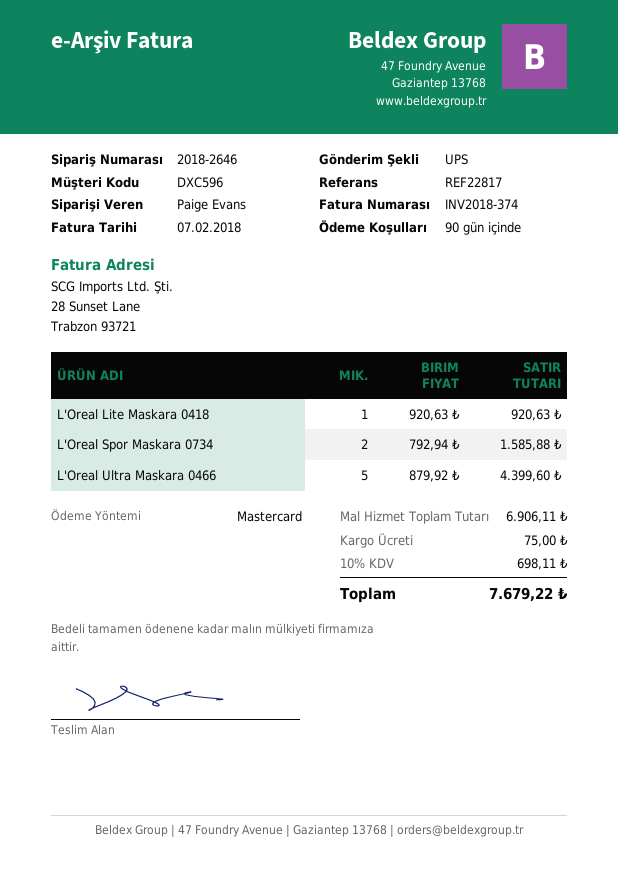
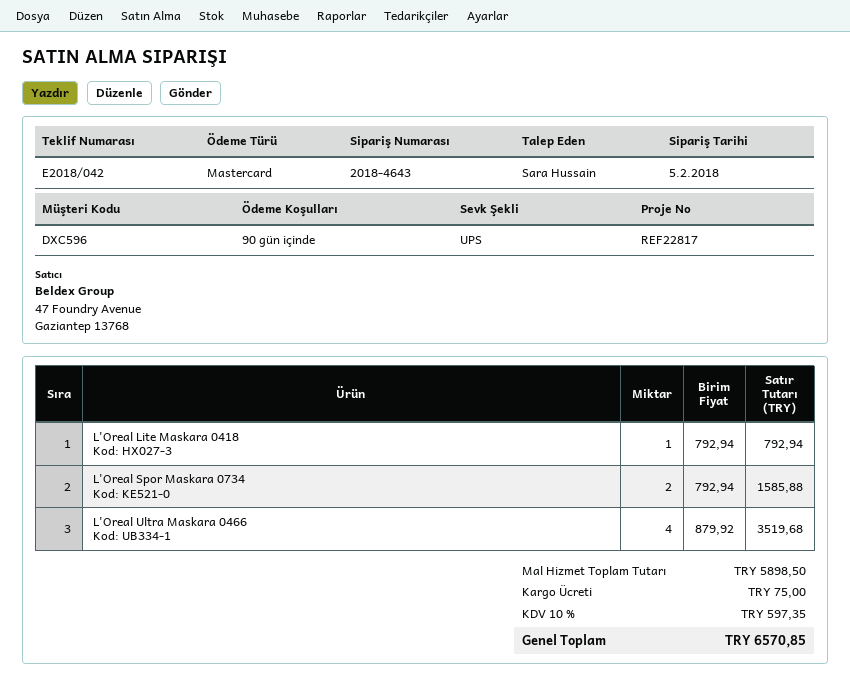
order number: 2018-2646 -> 2018-4643
ordered by: Paige Evans -> Sara Hussain
L'Oreal Lite Maskara 0418: 1 x 920.63 = 920.63 -> 1 x 792.94 = 792.94
L'Oreal Ultra Maskara 0466: 5 x 879.92 = 4399.60 -> 4 x 879.92 = 3519.68
subtotal: 6906.11 -> 5898.50
tax: 10% = 698.11 -> 10% = 597.35
total: 7679.22 -> 6570.85

